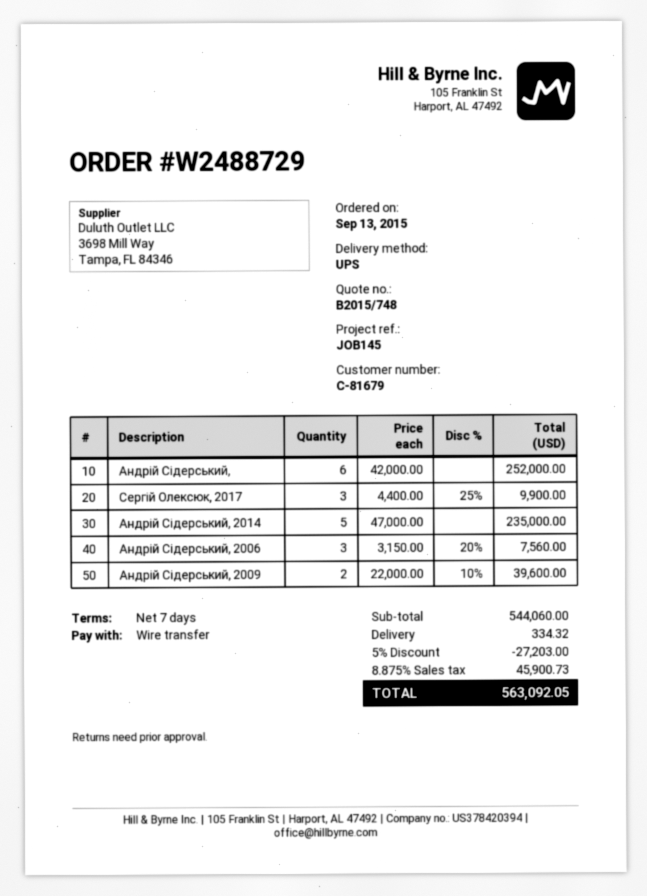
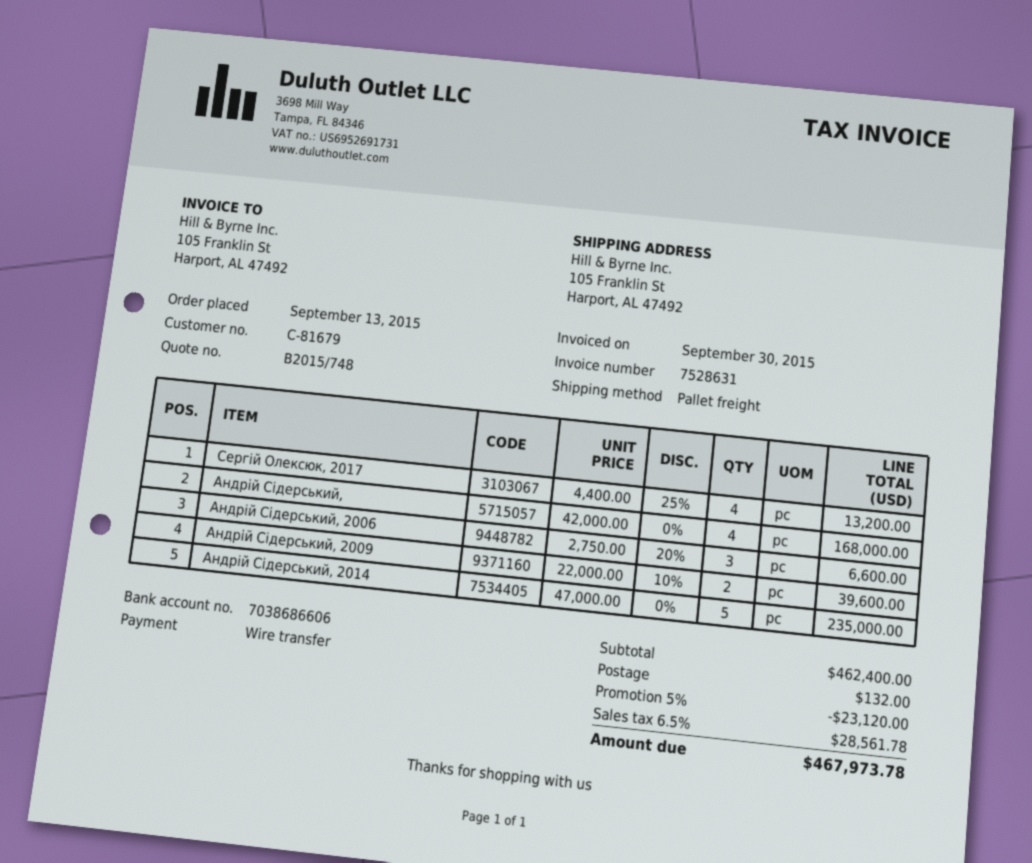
shipping method: UPS -> pallet freight
Андрій Сідерський,: 6 x 42000.00 = 252000.00 -> 4 x 42000.00 = 168000.00
Сергій Олексюк, 2017: 3 x 4400.00 - 25% = 9900.00 -> 4 x 4400.00 - 25% = 13200.00
Андрій Сідерський, 2006: 3 x 3150.00 - 20% = 7560.00 -> 3 x 2750.00 - 20% = 6600.00
subtotal: 544060.00 -> 462400.00
discount: 5% = 27203.00 -> 5% = 23120.00
shipping: 334.32 -> 132.00
tax: 8.875% = 45900.73 -> 6.5% = 28561.78
total: 563092.05 -> 467973.78

